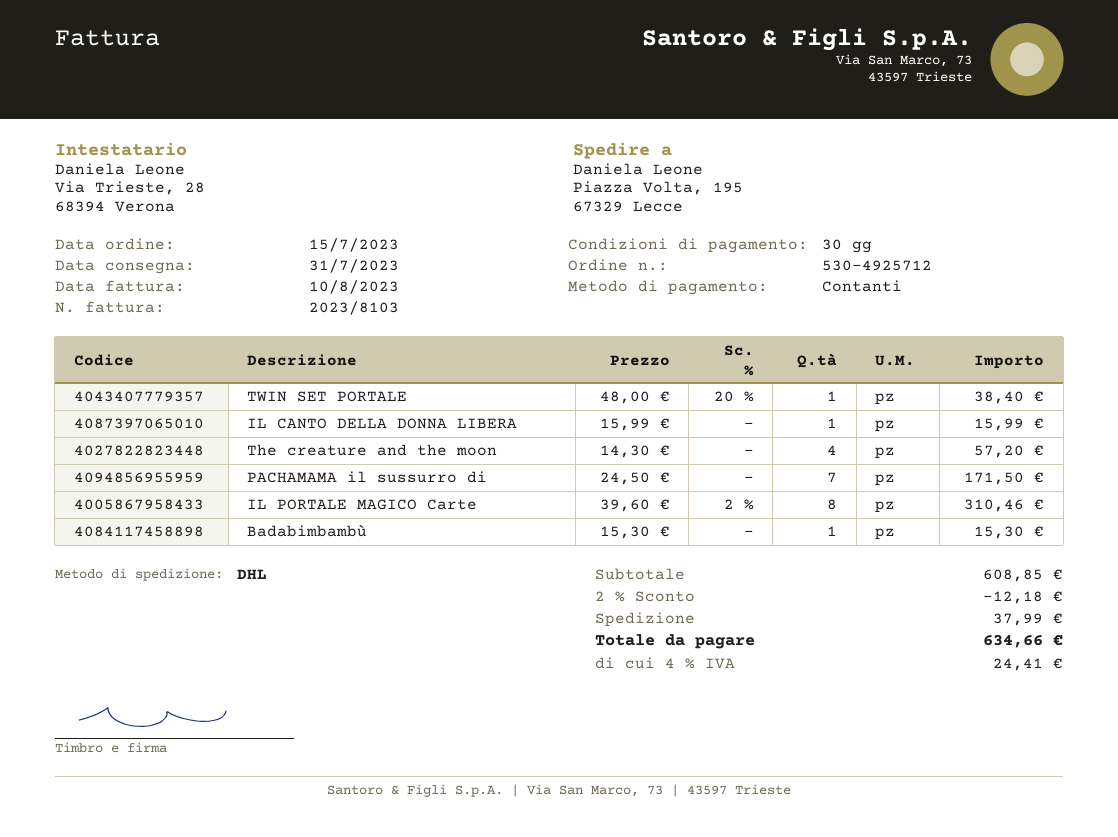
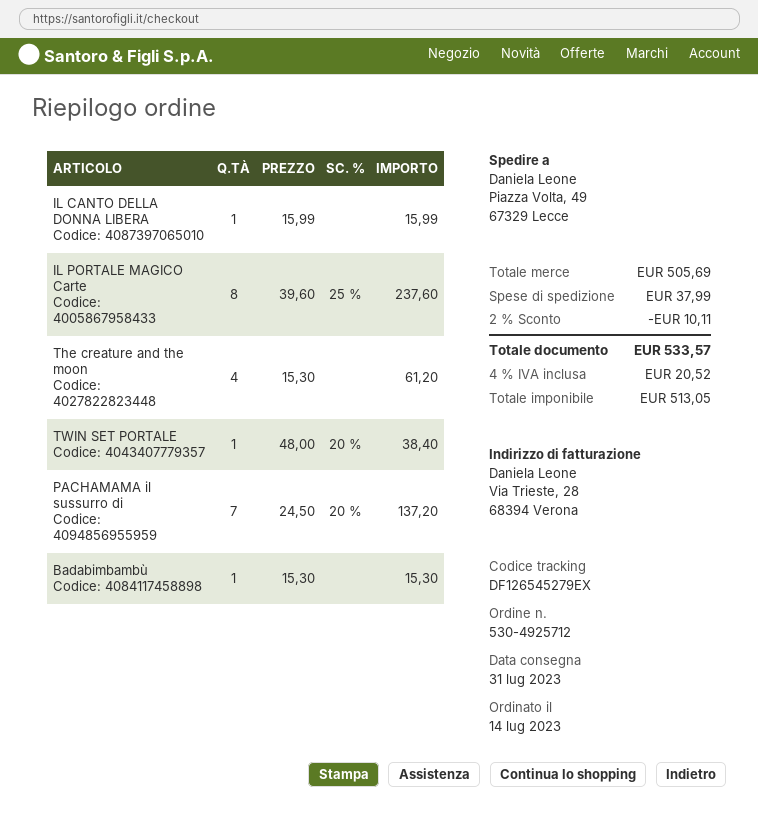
order date: 2023-07-15 -> 2023-07-14
ship to: Piazza Volta, 195, 67329 Lecce -> Piazza Volta, 49, 67329 Lecce
The creature and the moon: 4 x 14.30 = 57.20 -> 4 x 15.30 = 61.20
PACHAMAMA il sussurro di: 7 x 24.50 = 171.50 -> 7 x 24.50 - 20% = 137.20
IL PORTALE MAGICO Carte: 8 x 39.60 - 2% = 310.46 -> 8 x 39.60 - 25% = 237.60
subtotal: 608.85 -> 505.69
discount: 2% = 12.18 -> 2% = 10.11
tax: 4% = 24.41 -> 4% = 20.52
total: 634.66 -> 533.57

